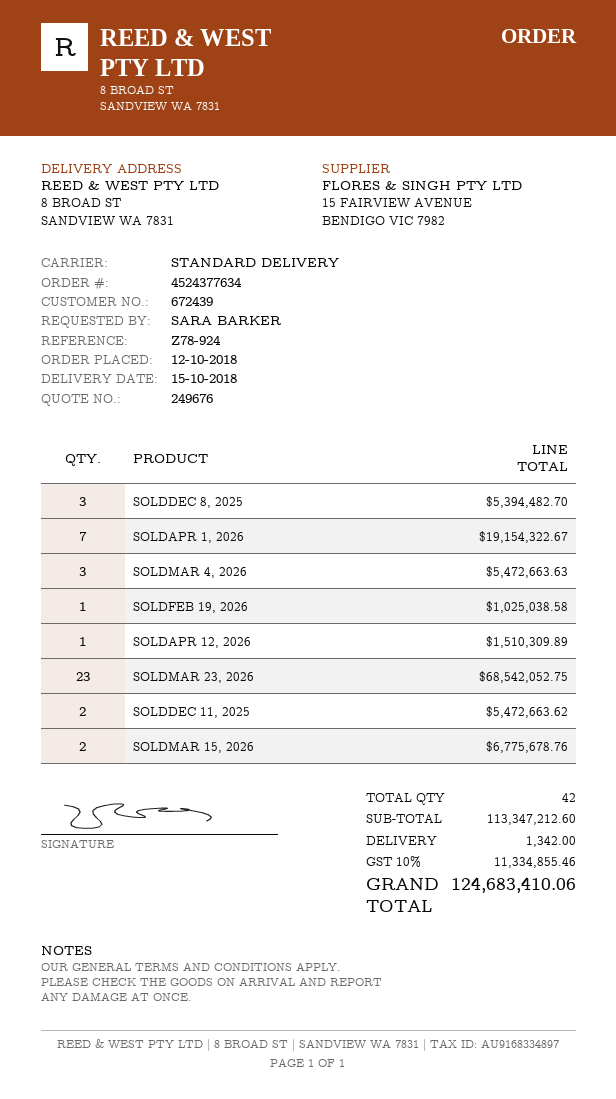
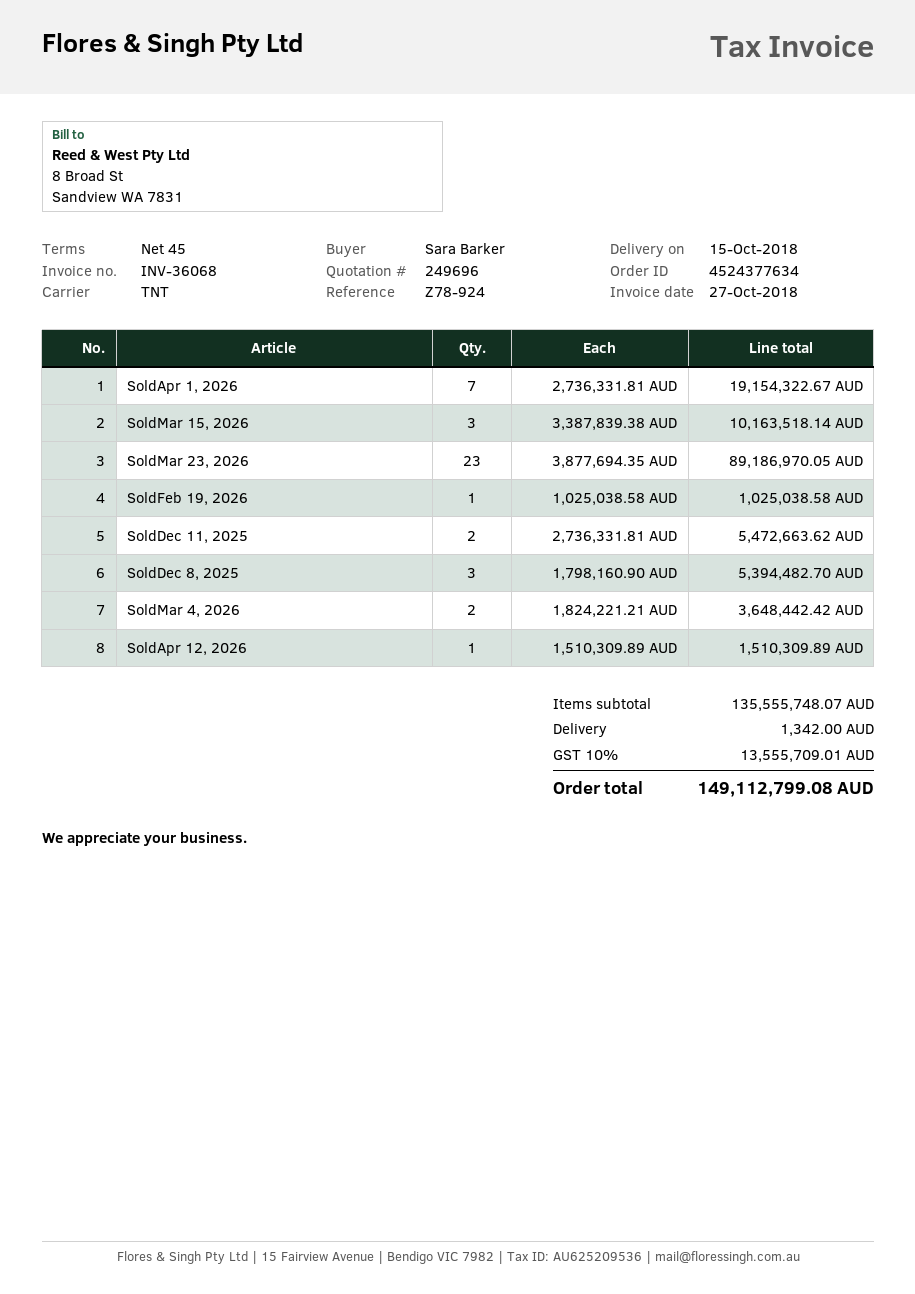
quote number: 249676 -> 249696
shipping method: standard -> TNT
SOLDMAR 4, 2026: 3 for 5472663.63 -> 2 for 3648442.42
SOLDMAR 23, 2026: 23 for 68542052.75 -> 23 for 89186970.05
SOLDMAR 15, 2026: 2 for 6775678.76 -> 3 for 10163518.14
subtotal: 113347212.60 -> 135555748.07
tax: 10% = 11334855.46 -> 10% = 13555709.01
total: 124683410.06 -> 149112799.08

